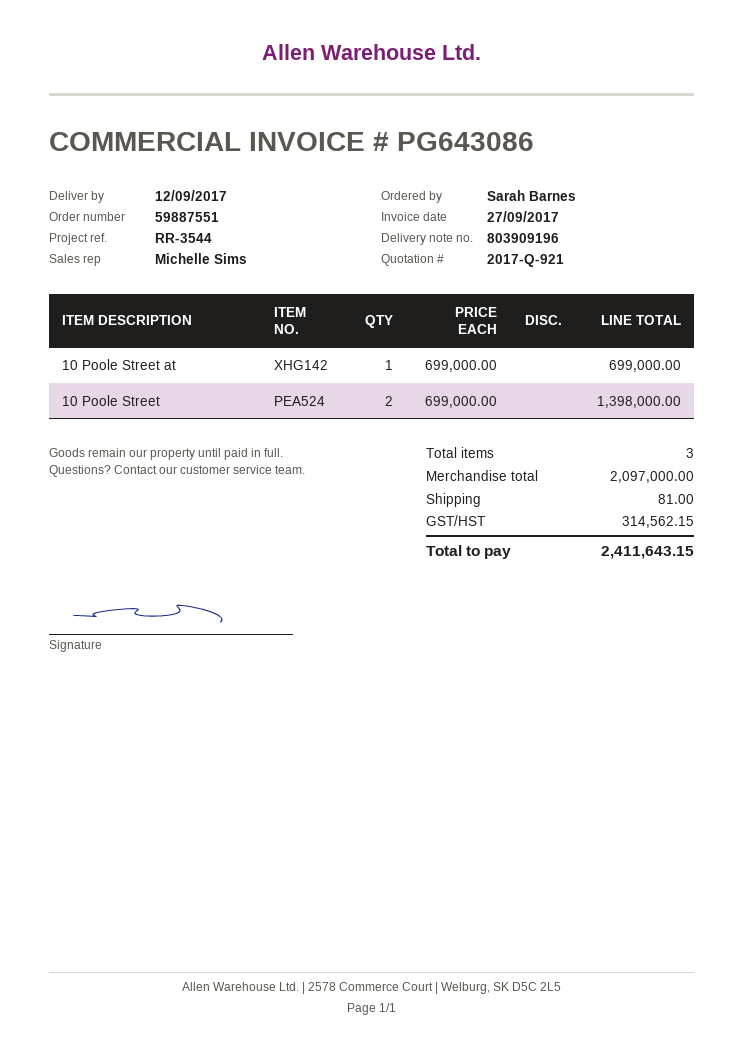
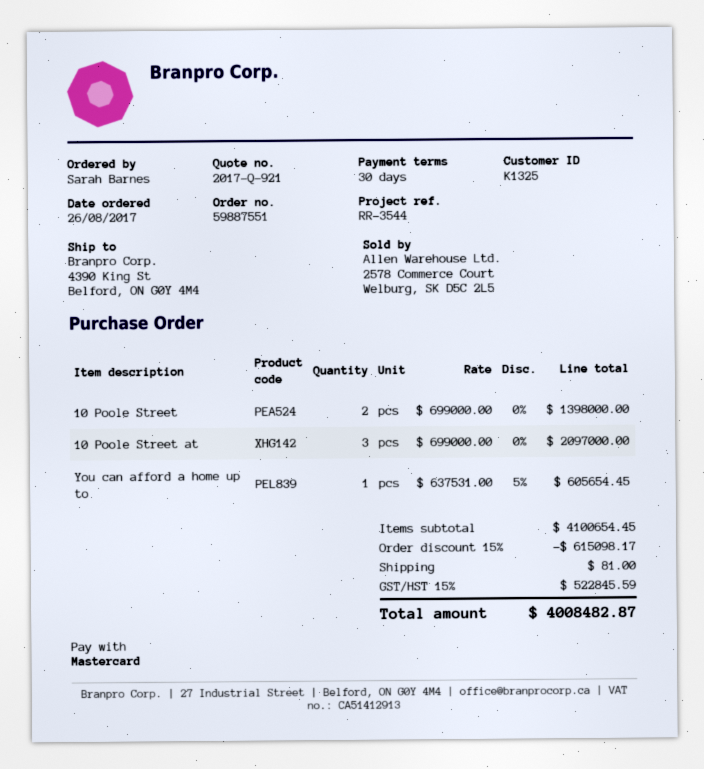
10 Poole Street at: 1 x 699000.00 = 699000.00 -> 3 x 699000.00 = 2097000.00
You can afford a home up to: none -> 1 x 637531.00 - 5% = 605654.45
subtotal: 2097000.00 -> 4100654.45
discount: none -> 15% = 615098.17
tax: 314562.15 -> 522845.59
total: 2411643.15 -> 4008482.87

